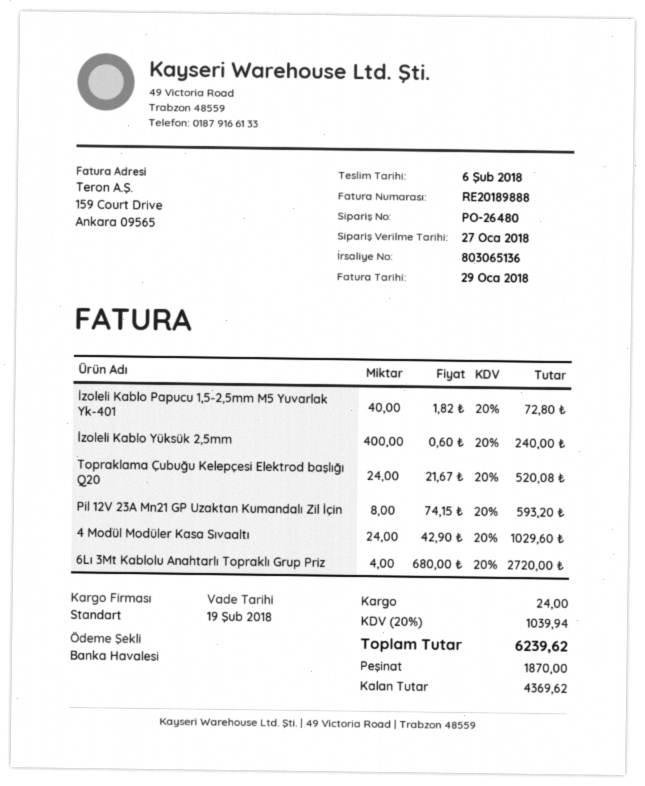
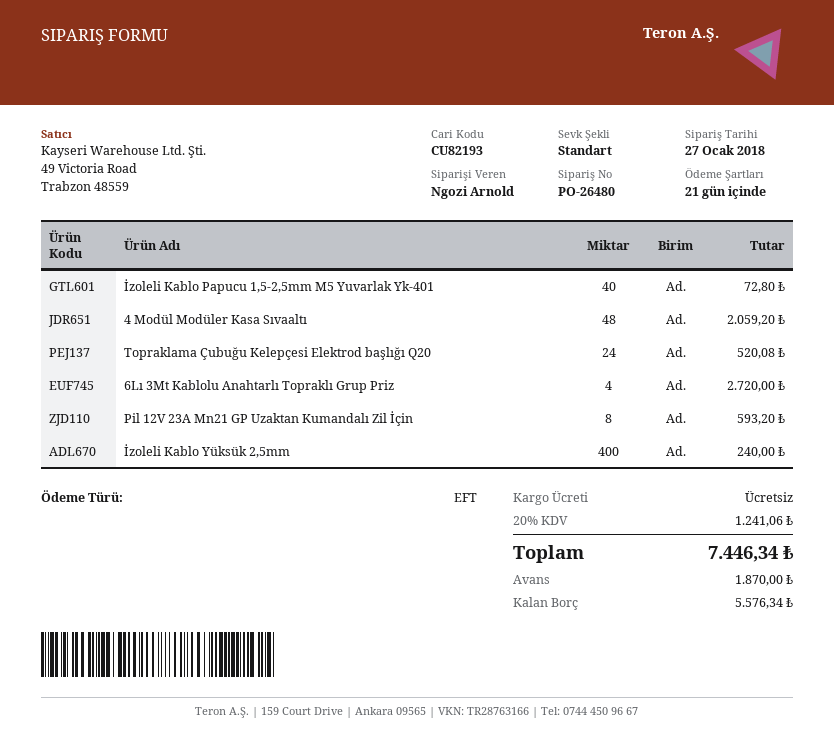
4 Modül Modüler Kasa Sıvaaltı: 24 for 1029.60 -> 48 for 2059.20
shipping: 24.00 -> 0.00
tax: 20% = 1039.94 -> 20% = 1241.06
total: 6239.62 -> 7446.34
balance: 4369.62 -> 5576.34

